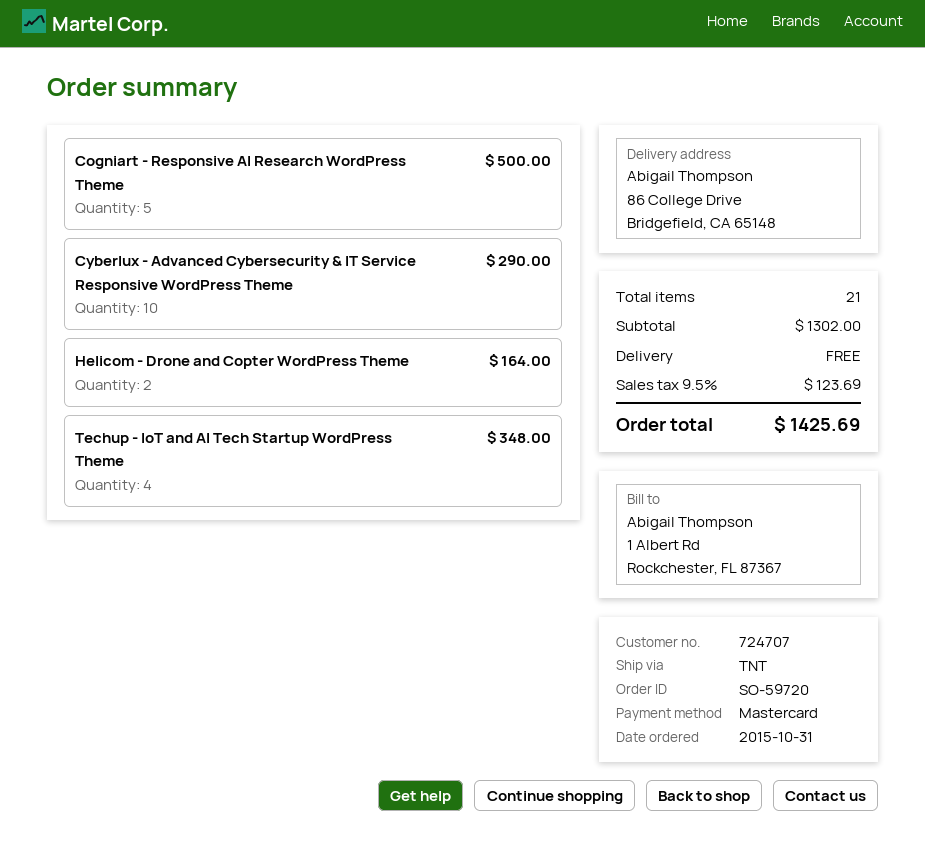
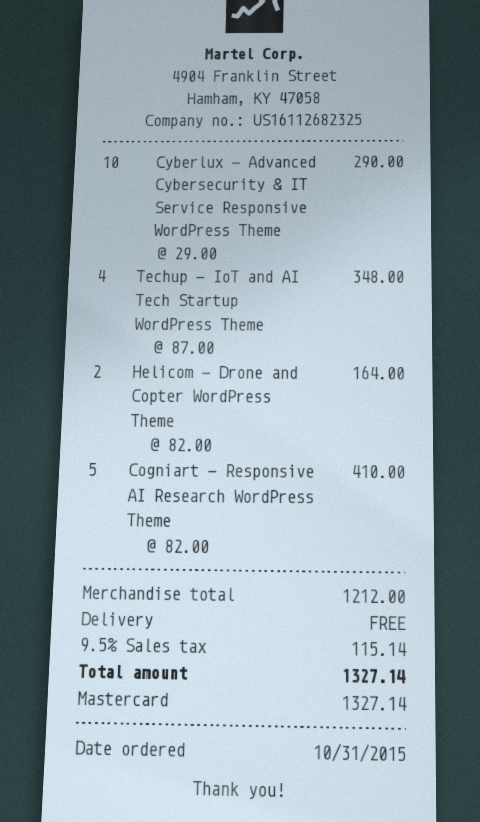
Cogniart - Responsive AI Research WordPress Theme: 5 for 500.00 -> 5 for 410.00
subtotal: 1302.00 -> 1212.00
tax: 9.5% = 123.69 -> 9.5% = 115.14
total: 1425.69 -> 1327.14

